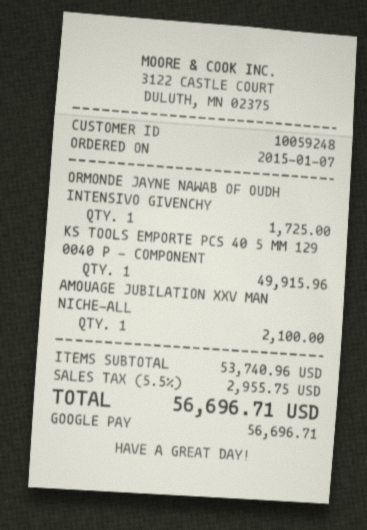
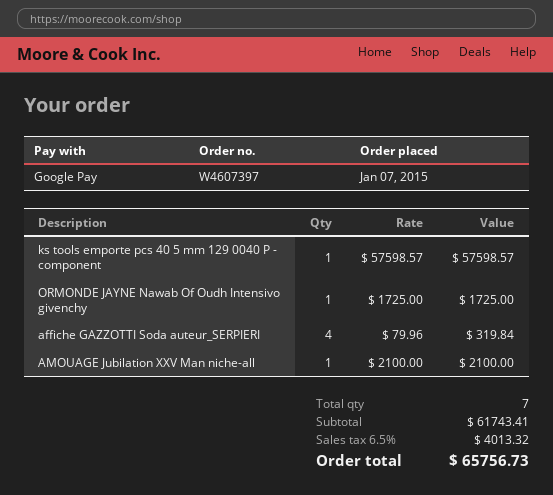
KS TOOLS EMPORTE PCS 40 5 MM 129 0040 P - COMPONENT: 1 for 49915.96 -> 1 for 57598.57
affiche GAZZOTTI Soda auteur_SERPIERI: none -> 4 for 319.84
subtotal: 53740.96 -> 61743.41
tax: 5.5% = 2955.75 -> 6.5% = 4013.32
total: 56696.71 -> 65756.73

